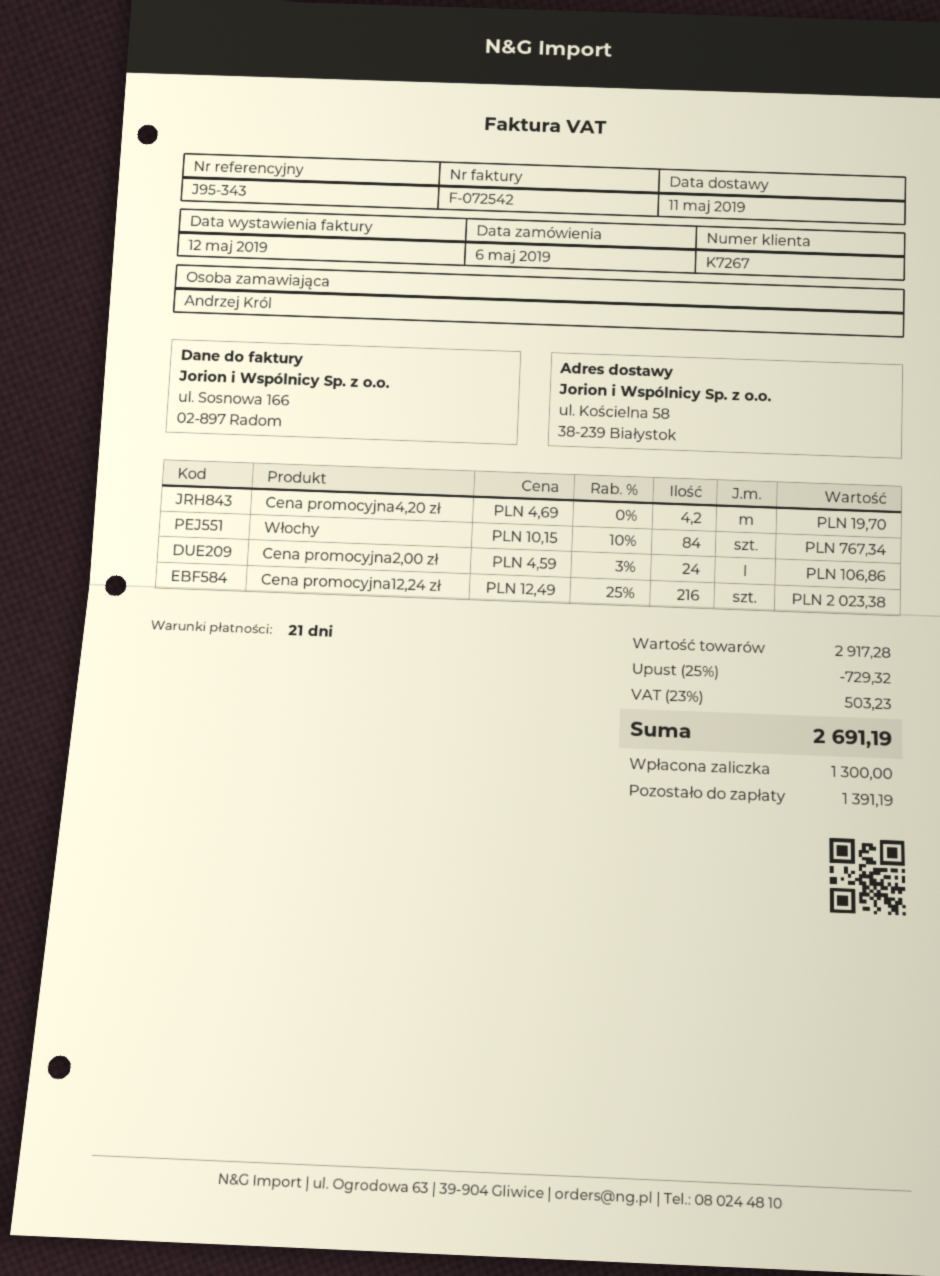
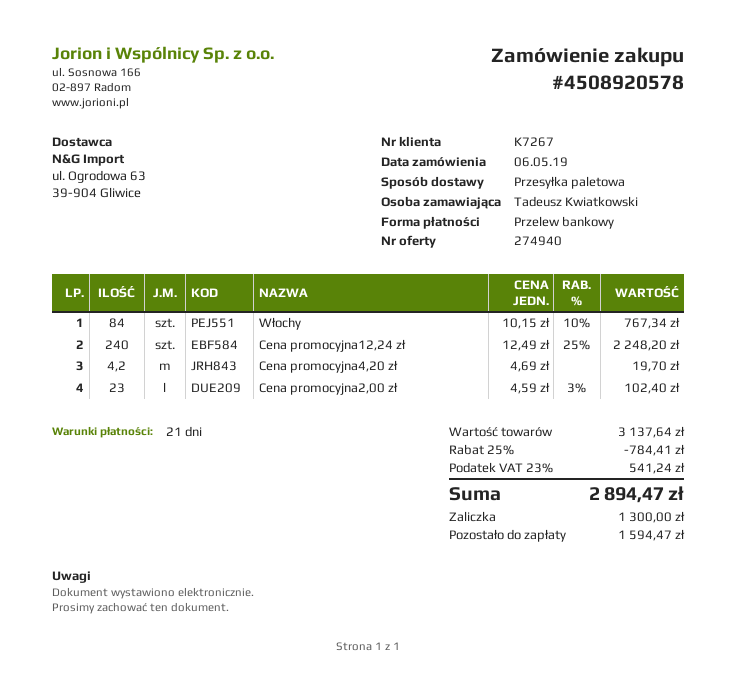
ordered by: Andrzej Król -> Tadeusz Kwiatkowski
Cena promocyjna2,00 zł: 24 x 4.59 - 3% = 106.86 -> 23 x 4.59 - 3% = 102.40
Cena promocyjna12,24 zł: 216 x 12.49 - 25% = 2023.38 -> 240 x 12.49 - 25% = 2248.20
subtotal: 2917.28 -> 3137.64
discount: 25% = 729.32 -> 25% = 784.41
tax: 23% = 503.23 -> 23% = 541.24
total: 2691.19 -> 2894.47
balance: 1391.19 -> 1594.47

